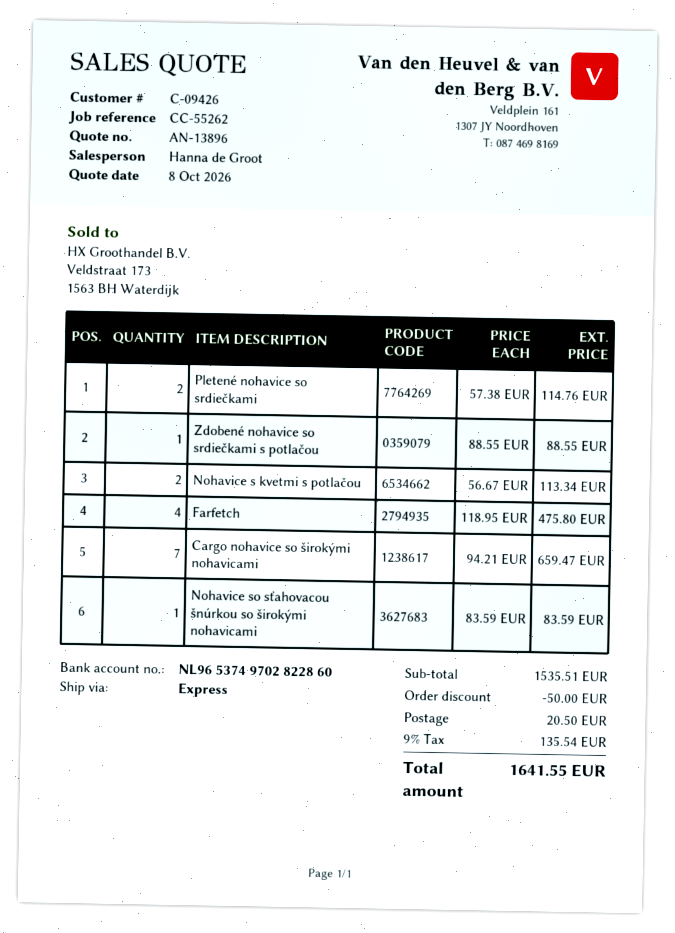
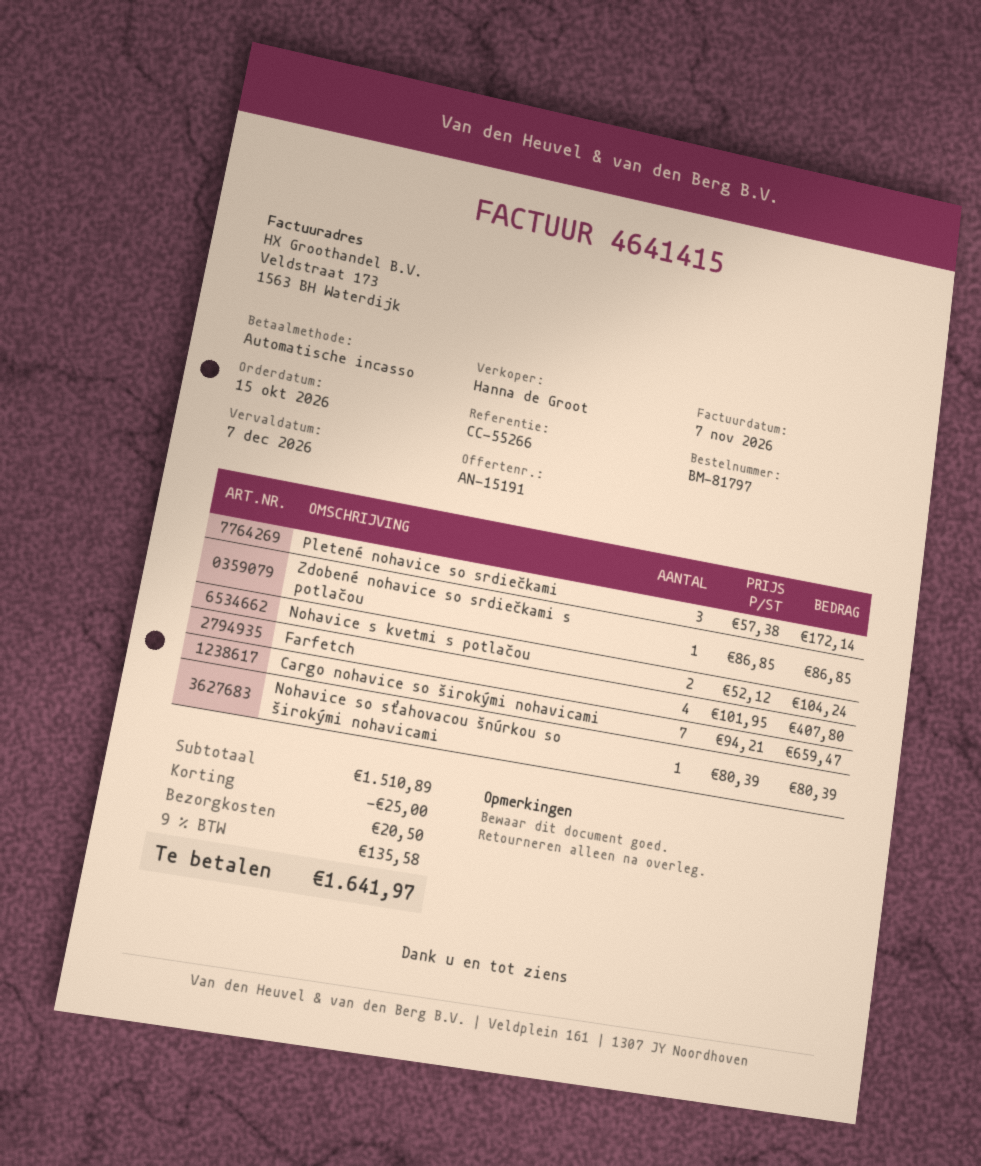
quote number: AN-13896 -> AN-15191
reference: CC-55262 -> CC-55266
Pletené nohavice so srdiečkami: 2 x 57.38 = 114.76 -> 3 x 57.38 = 172.14
Zdobené nohavice so srdiečkami s potlačou: 1 x 88.55 = 88.55 -> 1 x 86.85 = 86.85
Nohavice s kvetmi s potlačou: 2 x 56.67 = 113.34 -> 2 x 52.12 = 104.24
Farfetch: 4 x 118.95 = 475.80 -> 4 x 101.95 = 407.80
Nohavice so sťahovacou šnúrkou so širokými nohavicami: 1 x 83.59 = 83.59 -> 1 x 80.39 = 80.39
subtotal: 1535.51 -> 1510.89
discount: 50.00 -> 25.00
tax: 9% = 135.54 -> 9% = 135.58
total: 1641.55 -> 1641.97

